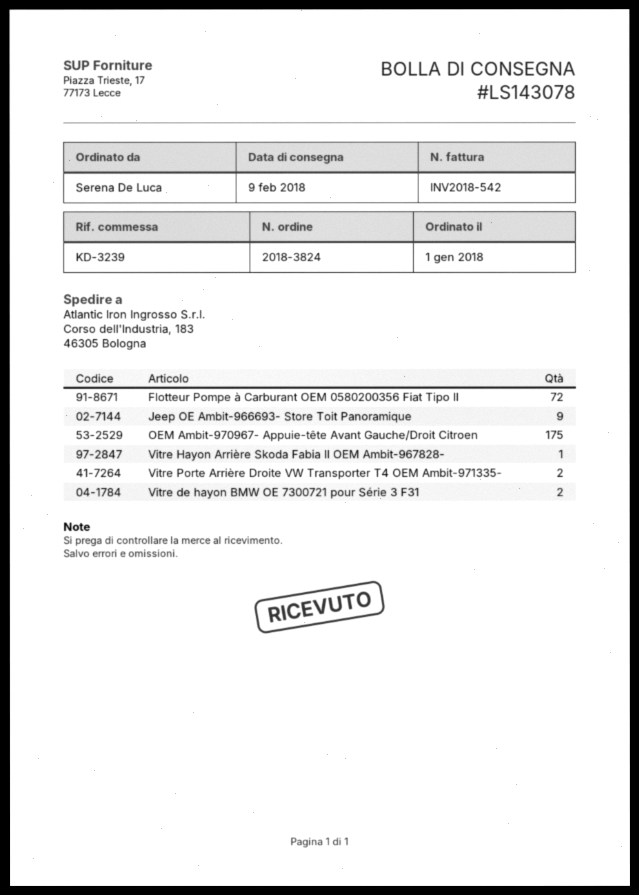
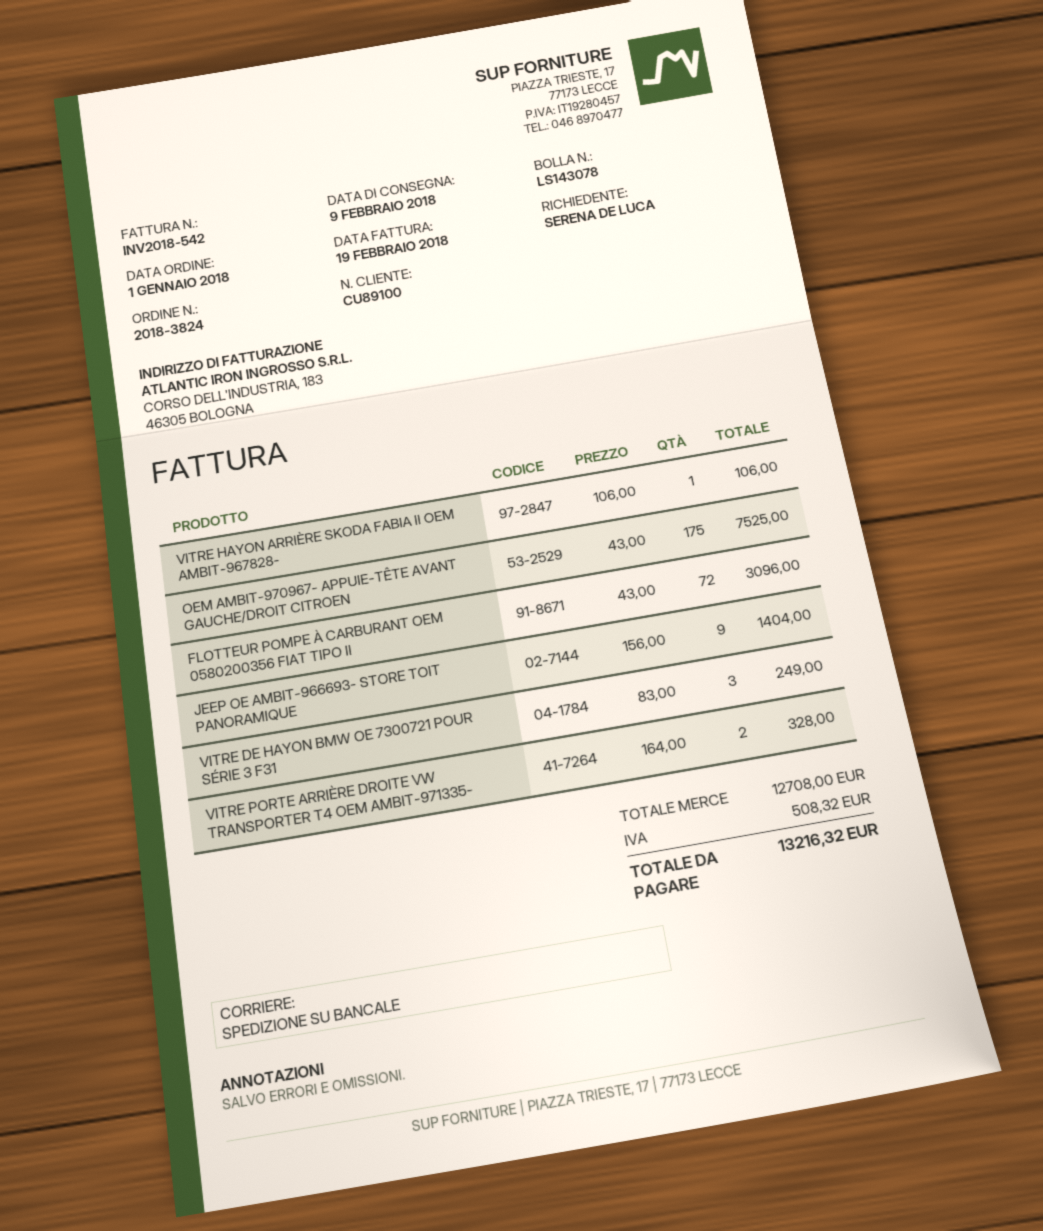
Vitre de hayon BMW OE 7300721 pour Série 3 F31: 2 -> 3

